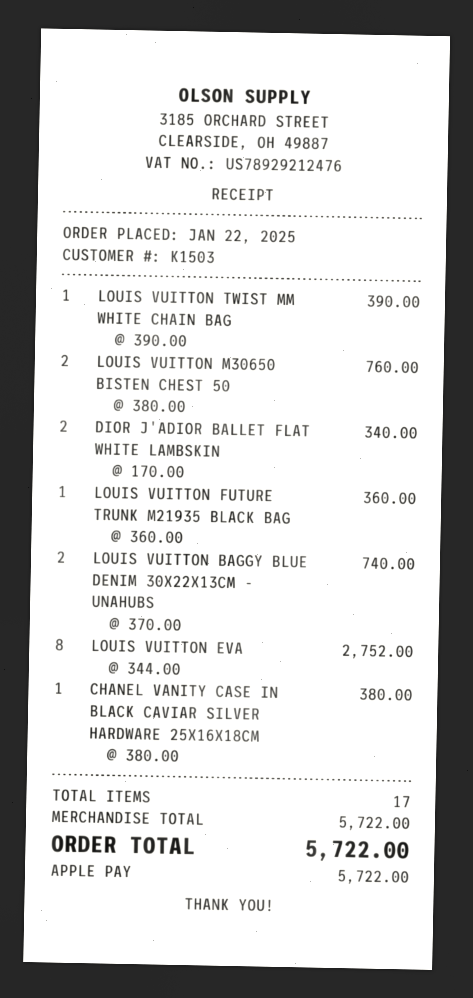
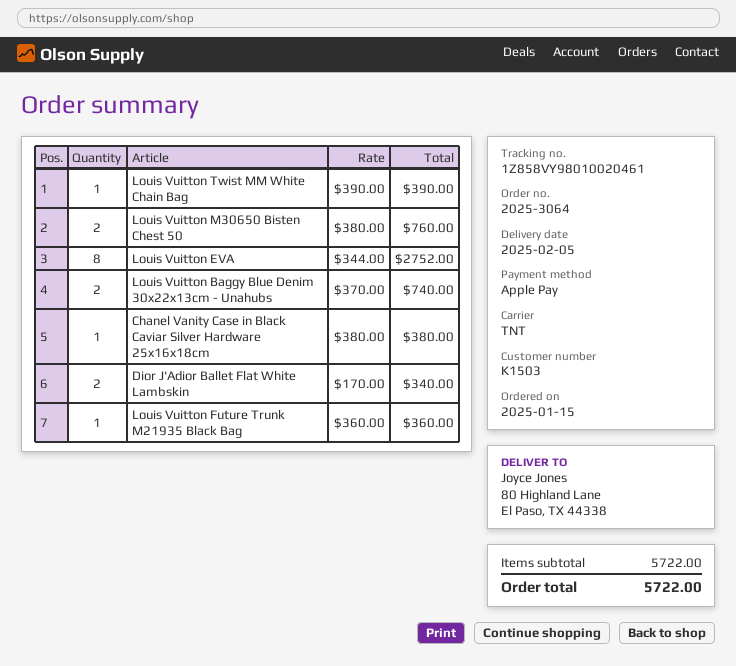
order date: 2025-01-22 -> 2025-01-15

